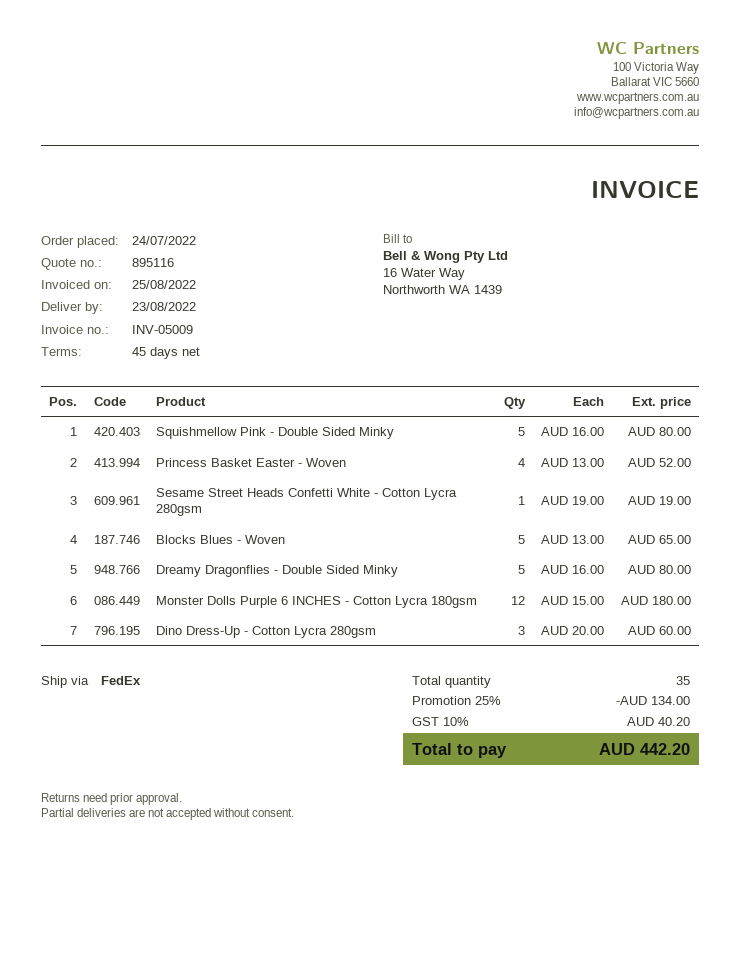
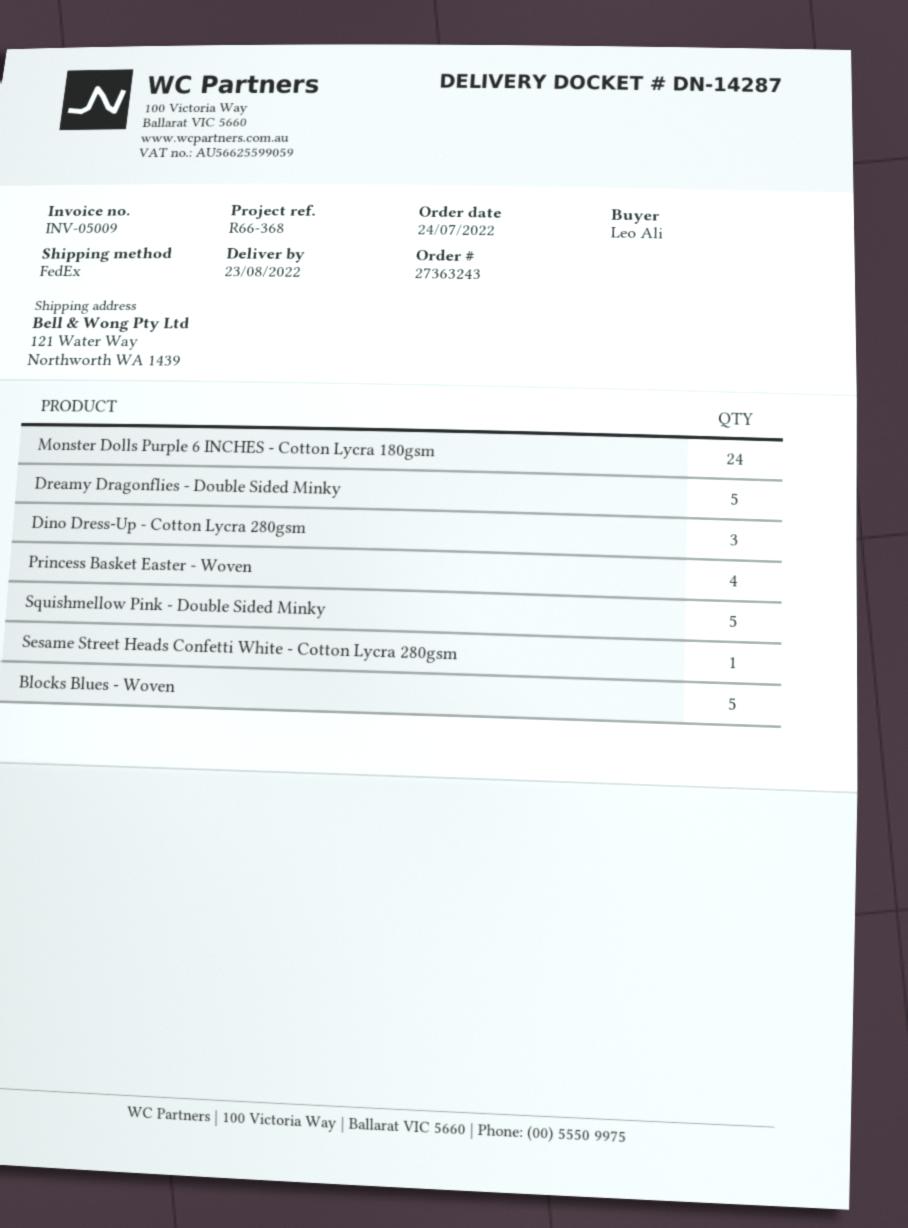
Monster Dolls Purple 6 INCHES - Cotton Lycra 180gsm: 12 -> 24

